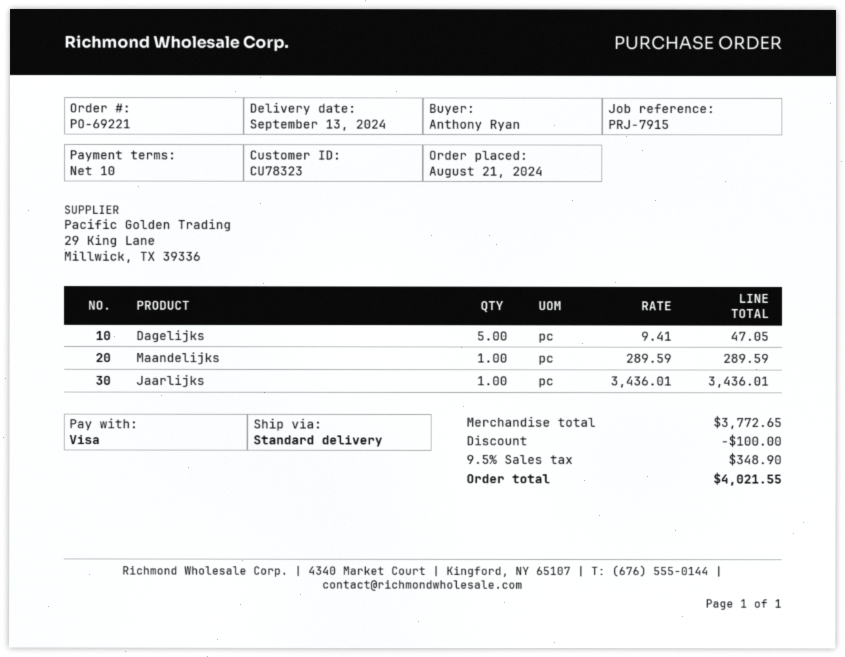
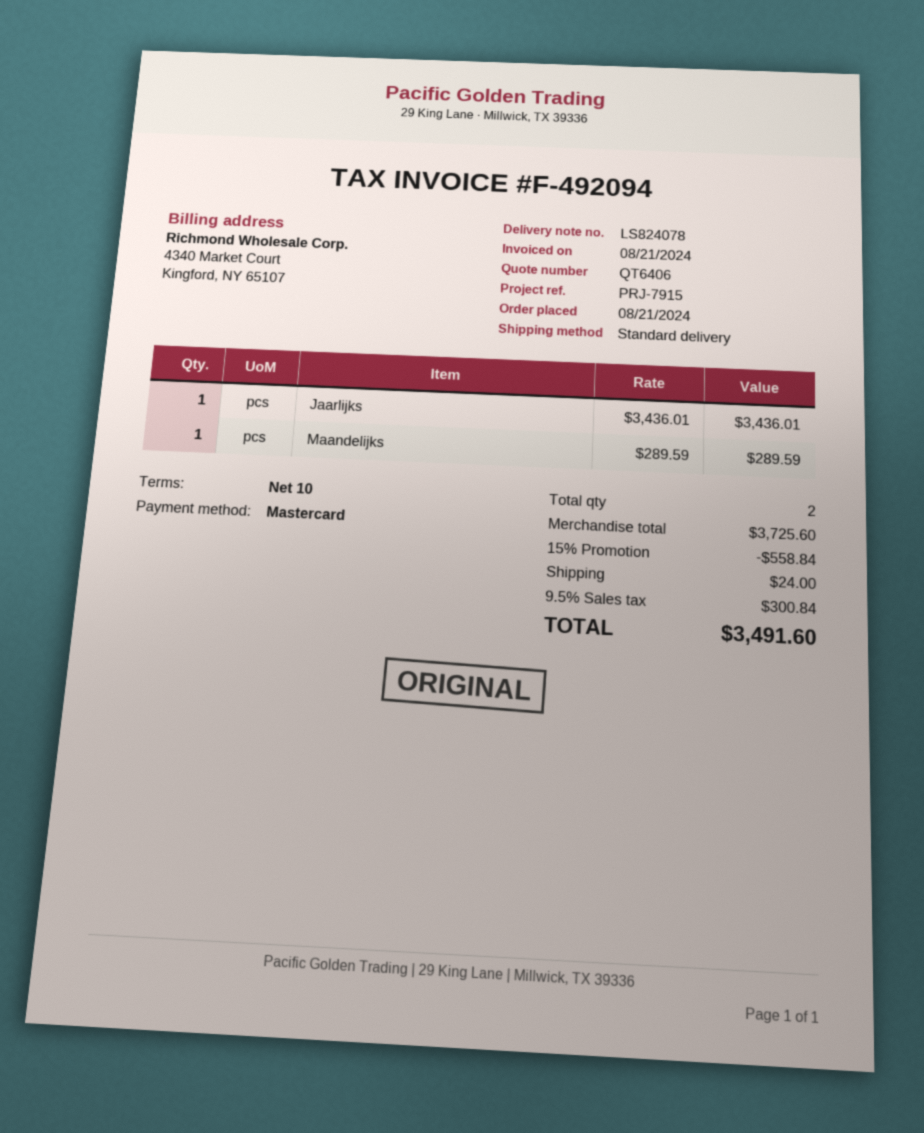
payment method: Visa -> Mastercard
Dagelijks: 5 x 9.41 = 47.05 -> none
subtotal: 3772.65 -> 3725.60
discount: 100.00 -> 558.84
shipping: none -> 24.00
tax: 9.5% = 348.90 -> 9.5% = 300.84
total: 4021.55 -> 3491.60

